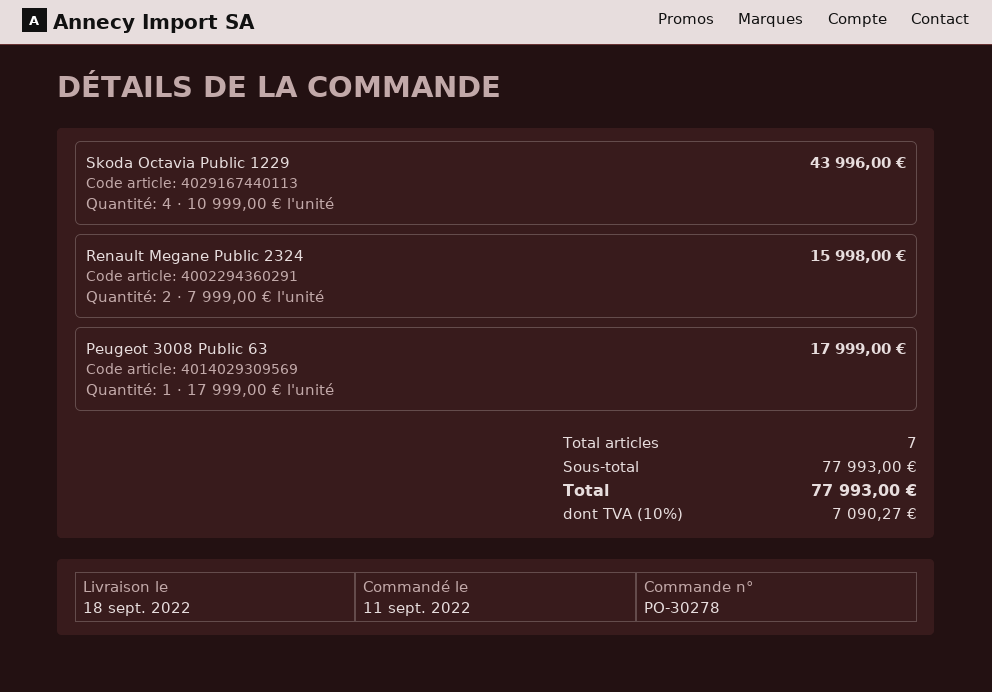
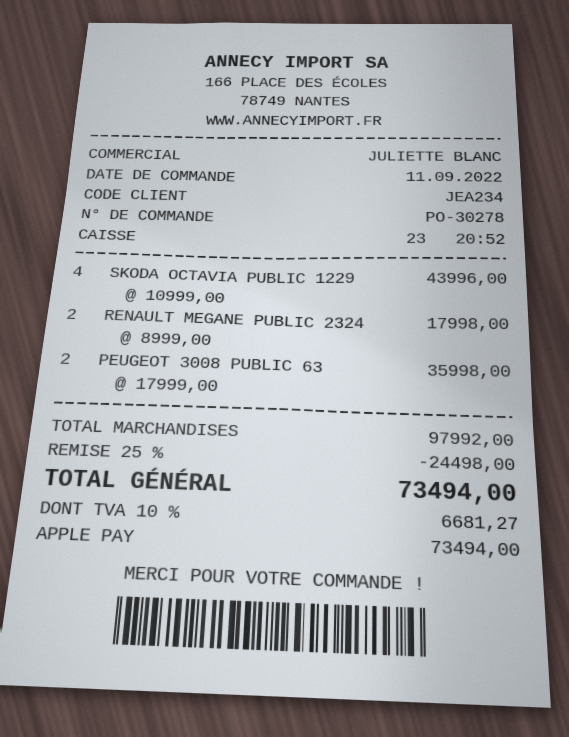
Renault Megane Public 2324: 2 x 7999.00 = 15998.00 -> 2 x 8999.00 = 17998.00
Peugeot 3008 Public 63: 1 x 17999.00 = 17999.00 -> 2 x 17999.00 = 35998.00
subtotal: 77993.00 -> 97992.00
discount: none -> 25% = 24498.00
tax: 10% = 7090.27 -> 10% = 6681.27
total: 77993.00 -> 73494.00

